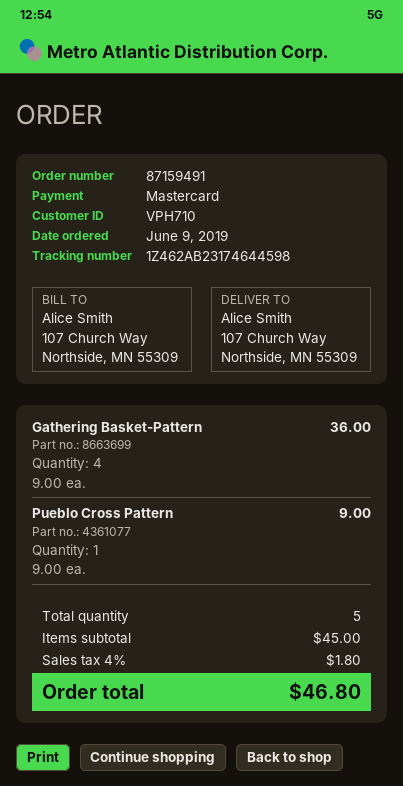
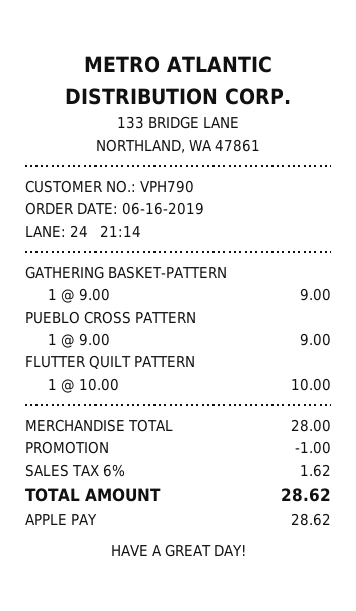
order date: 2019-06-09 -> 2019-06-16
customer number: VPH710 -> VPH790
payment method: Mastercard -> Apple Pay
Gathering Basket-Pattern: 4 x 9.00 = 36.00 -> 1 x 9.00 = 9.00
FLUTTER QUILT PATTERN: none -> 1 x 10.00 = 10.00
subtotal: 45.00 -> 28.00
discount: none -> 1.00
tax: 4% = 1.80 -> 6% = 1.62
total: 46.80 -> 28.62

